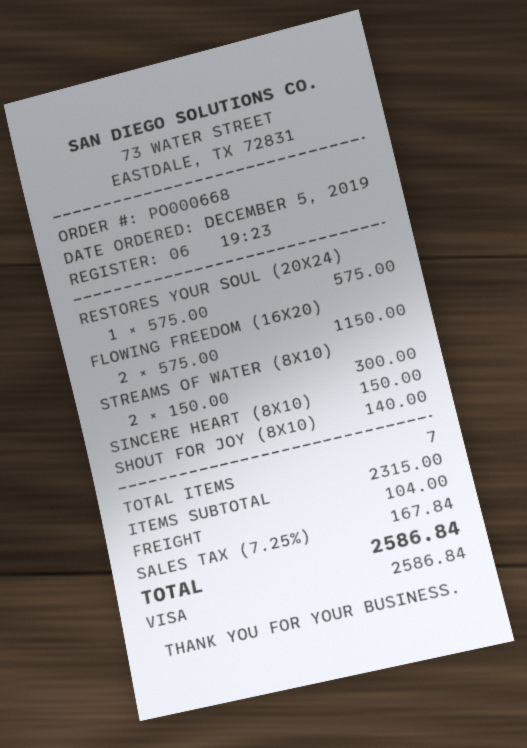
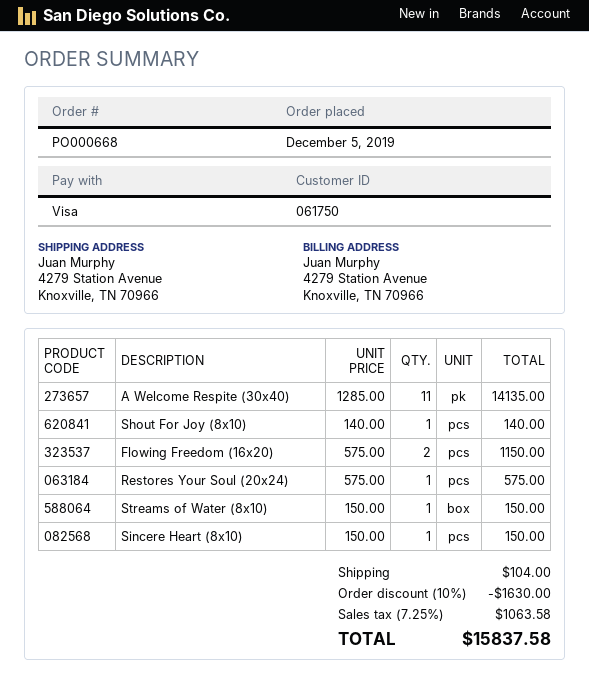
STREAMS OF WATER (8X10): 2 x 150.00 = 300.00 -> 1 x 150.00 = 150.00
A Welcome Respite (30x40): none -> 11 x 1285.00 = 14135.00
discount: none -> 10% = 1630.00
tax: 7.25% = 167.84 -> 7.25% = 1063.58
total: 2586.84 -> 15837.58

